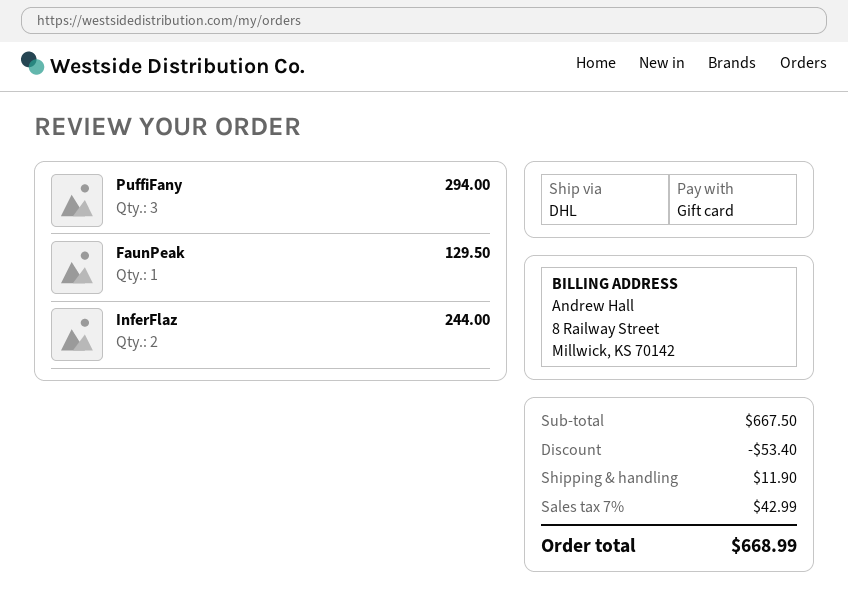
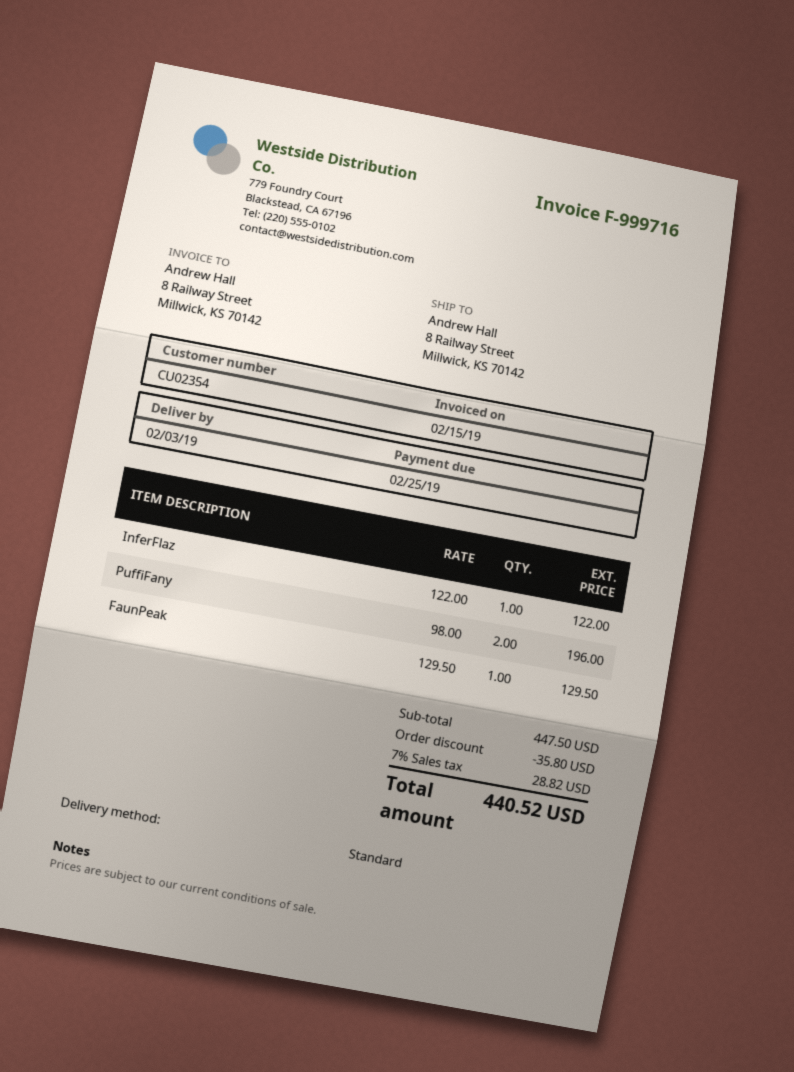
shipping method: DHL -> standard
PuffiFany: 3 for 294.00 -> 2 for 196.00
InferFlaz: 2 for 244.00 -> 1 for 122.00
subtotal: 667.50 -> 447.50
discount: 53.40 -> 35.80
shipping: 11.90 -> none
tax: 7% = 42.99 -> 7% = 28.82
total: 668.99 -> 440.52

